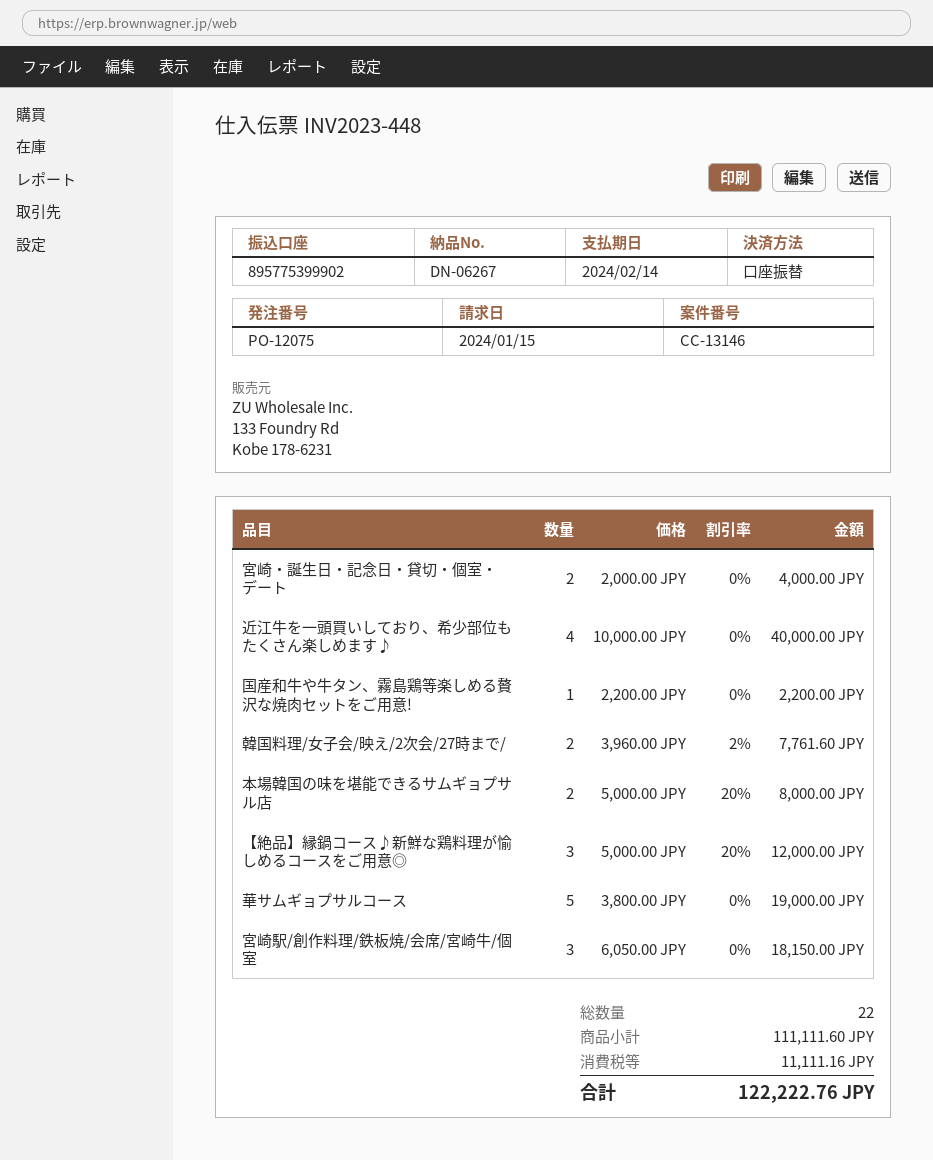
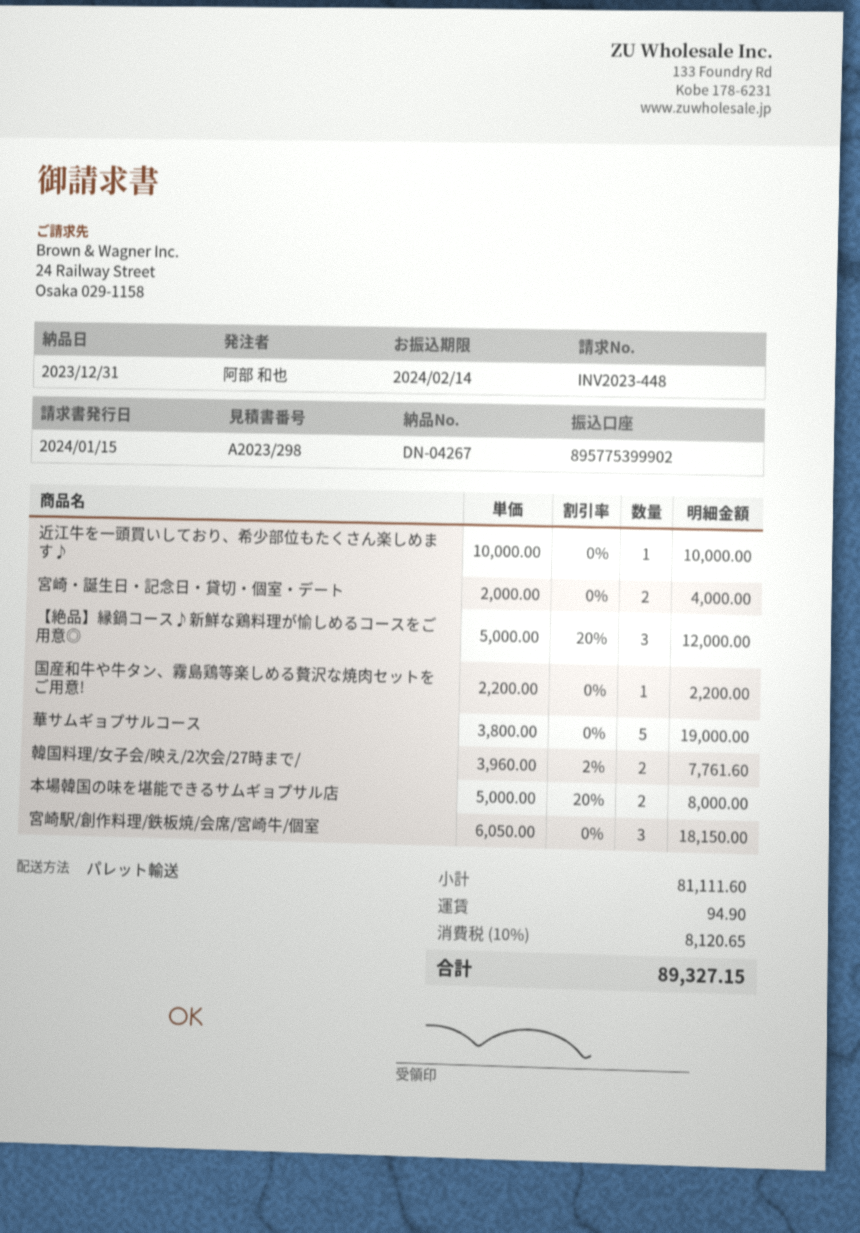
delivery note number: DN-06267 -> DN-04267
近江牛を一頭買いしており、希少部位もたくさん楽しめます♪: 4 x 10000.00 = 40000.00 -> 1 x 10000.00 = 10000.00
subtotal: 111111.60 -> 81111.60
shipping: none -> 94.90
tax: 11111.16 -> 8120.65
total: 122222.76 -> 89327.15

